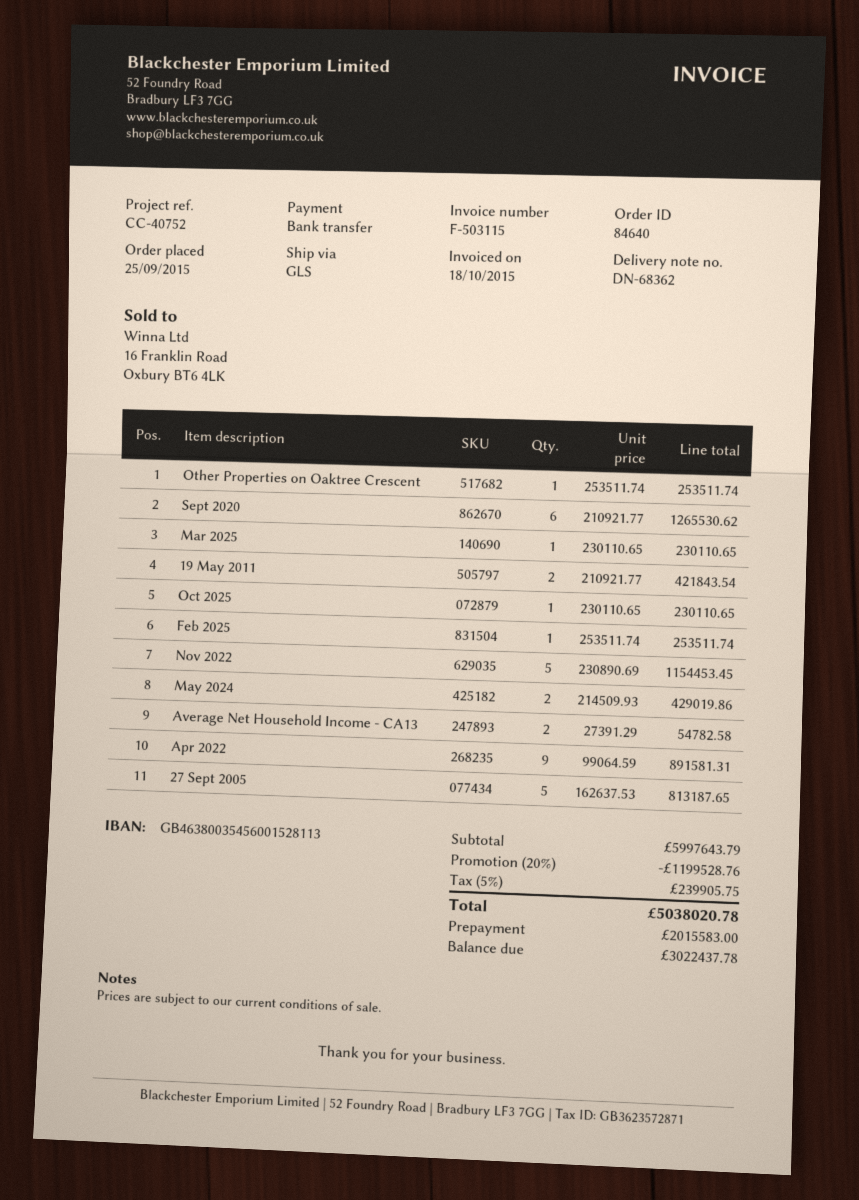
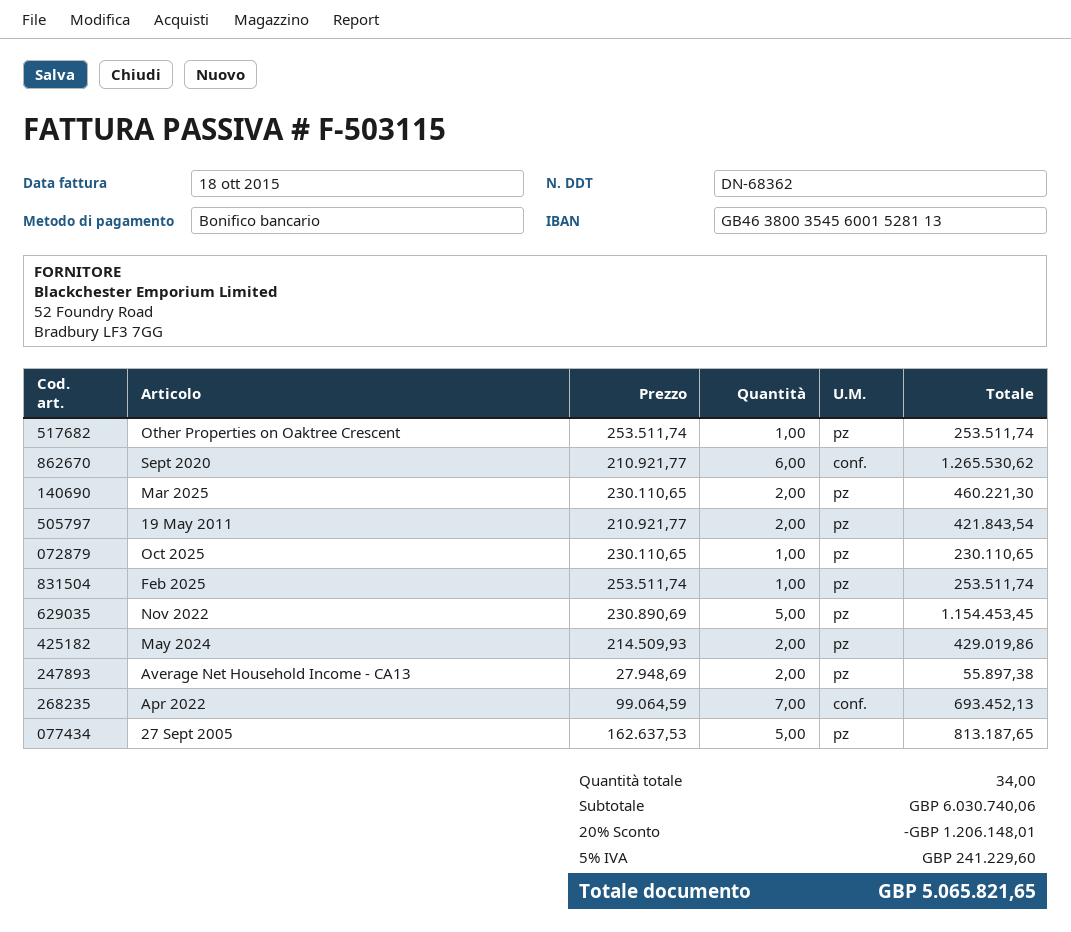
Mar 2025: 1 x 230110.65 = 230110.65 -> 2 x 230110.65 = 460221.30
Average Net Household Income - CA13: 2 x 27391.29 = 54782.58 -> 2 x 27948.69 = 55897.38
Apr 2022: 9 x 99064.59 = 891581.31 -> 7 x 99064.59 = 693452.13
subtotal: 5997643.79 -> 6030740.06
discount: 20% = 1199528.76 -> 20% = 1206148.01
tax: 5% = 239905.75 -> 5% = 241229.60
total: 5038020.78 -> 5065821.65

